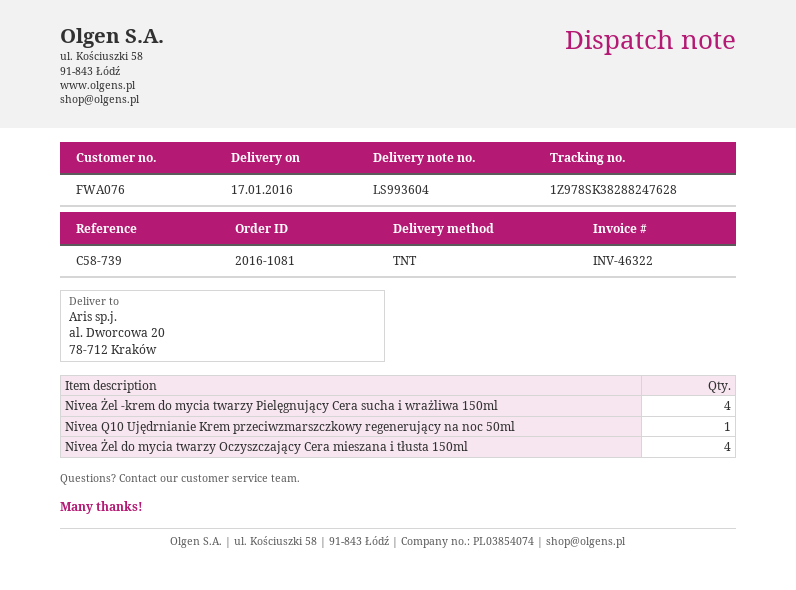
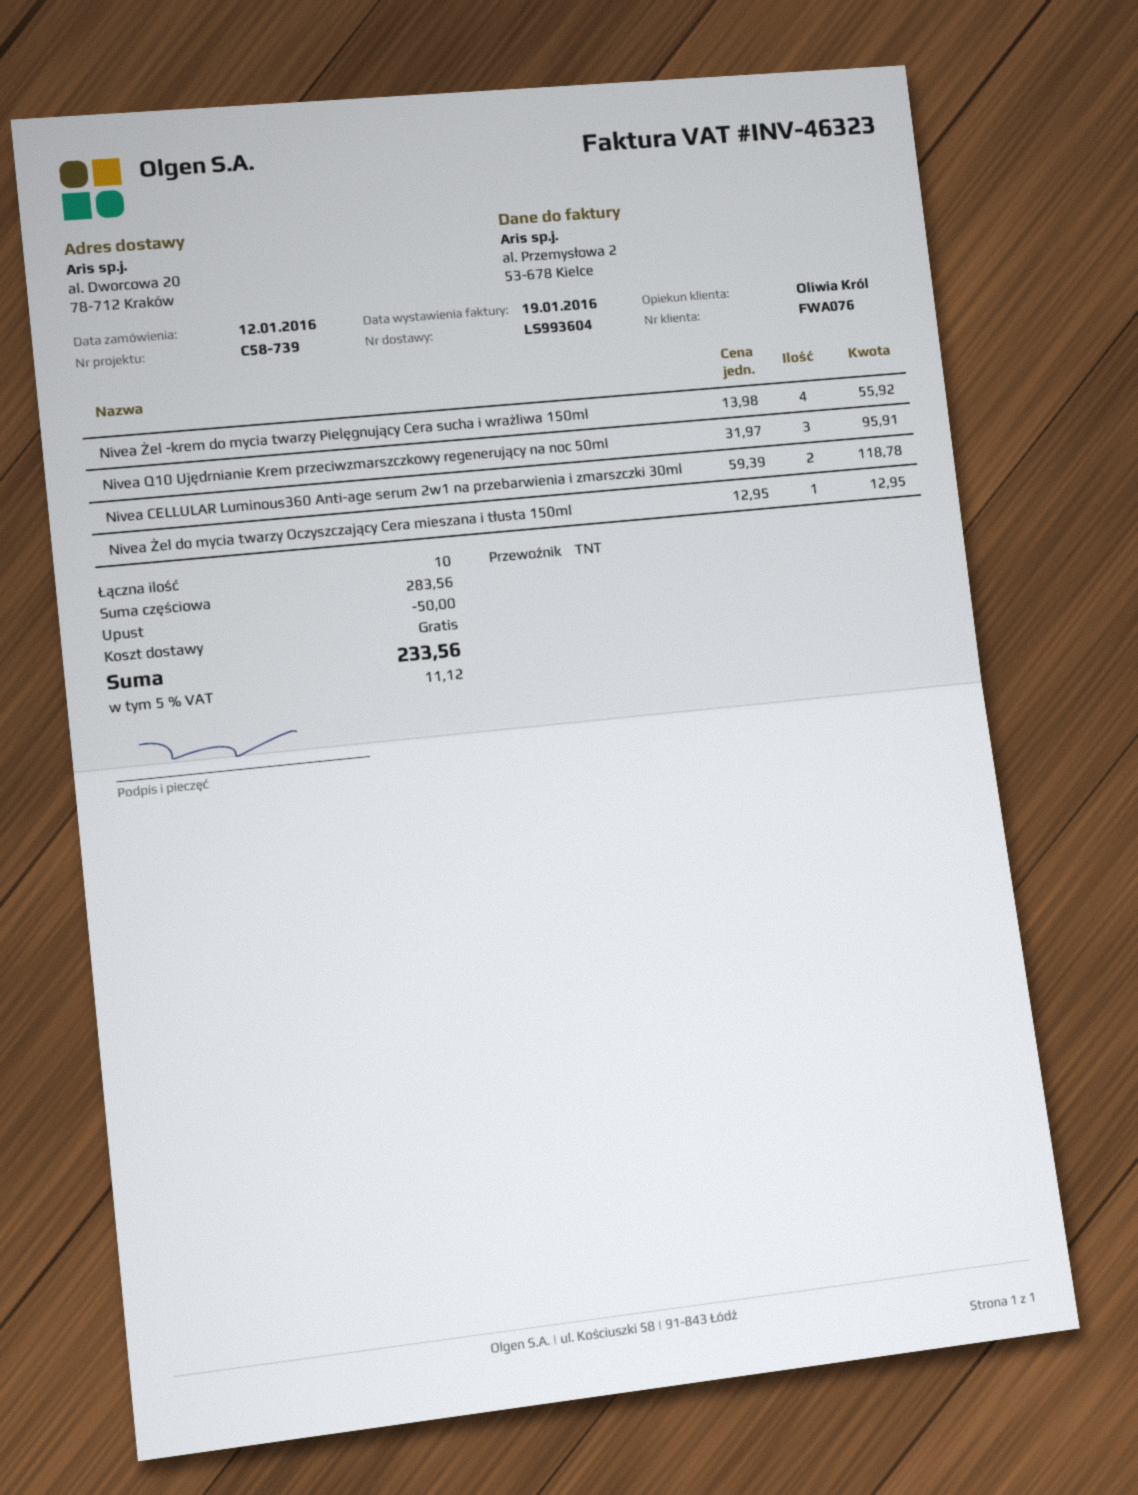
invoice number: INV-46322 -> INV-46323
Nivea Q10 Ujędrnianie Krem przeciwzmarszczkowy regenerujący na noc 50ml: 1 -> 3
Nivea Żel do mycia twarzy Oczyszczający Cera mieszana i tłusta 150ml: 4 -> 1
Nivea CELLULAR Luminous360 Anti-age serum 2w1 na przebarwienia i zmarszczki 30ml: none -> 2

